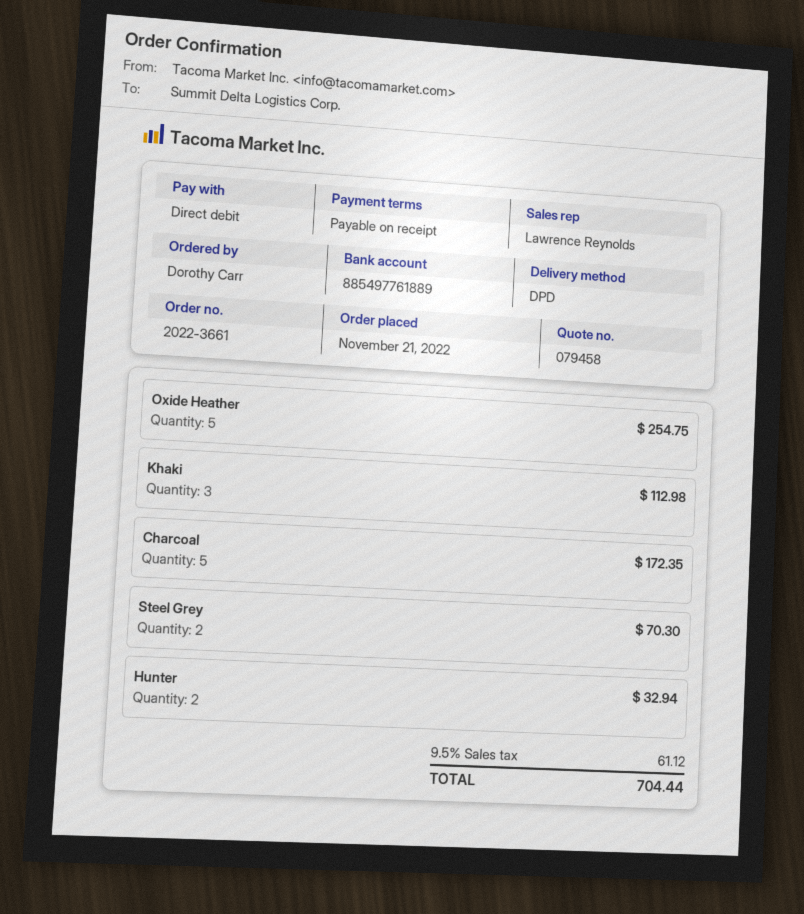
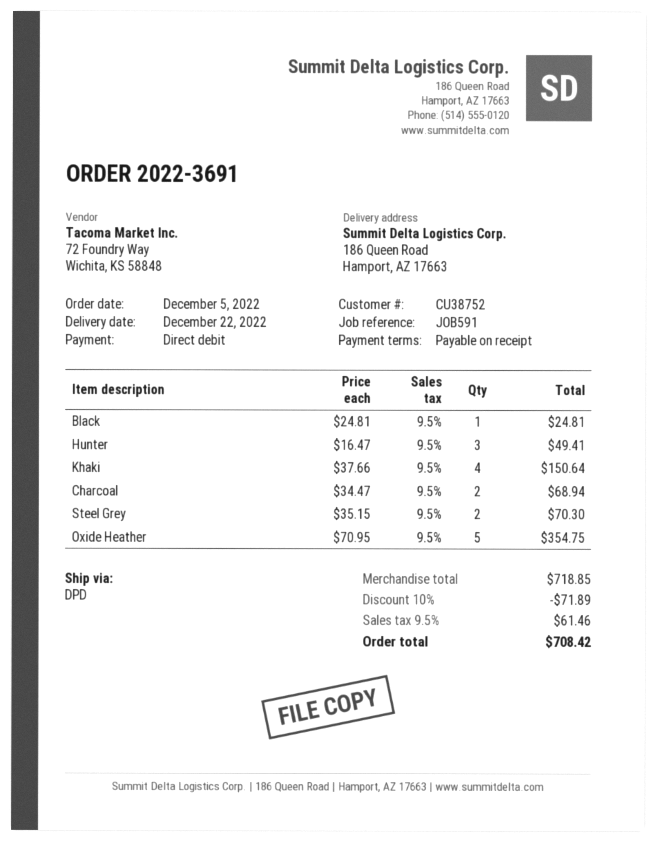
order number: 2022-3661 -> 2022-3691
order date: 2022-11-21 -> 2022-12-05
Oxide Heather: 5 for 254.75 -> 5 for 354.75
Khaki: 3 for 112.98 -> 4 for 150.64
Charcoal: 5 for 172.35 -> 2 for 68.94
Hunter: 2 for 32.94 -> 3 for 49.41
Black: none -> 1 for 24.81
discount: none -> 10% = 71.89
tax: 9.5% = 61.12 -> 9.5% = 61.46
total: 704.44 -> 708.42

